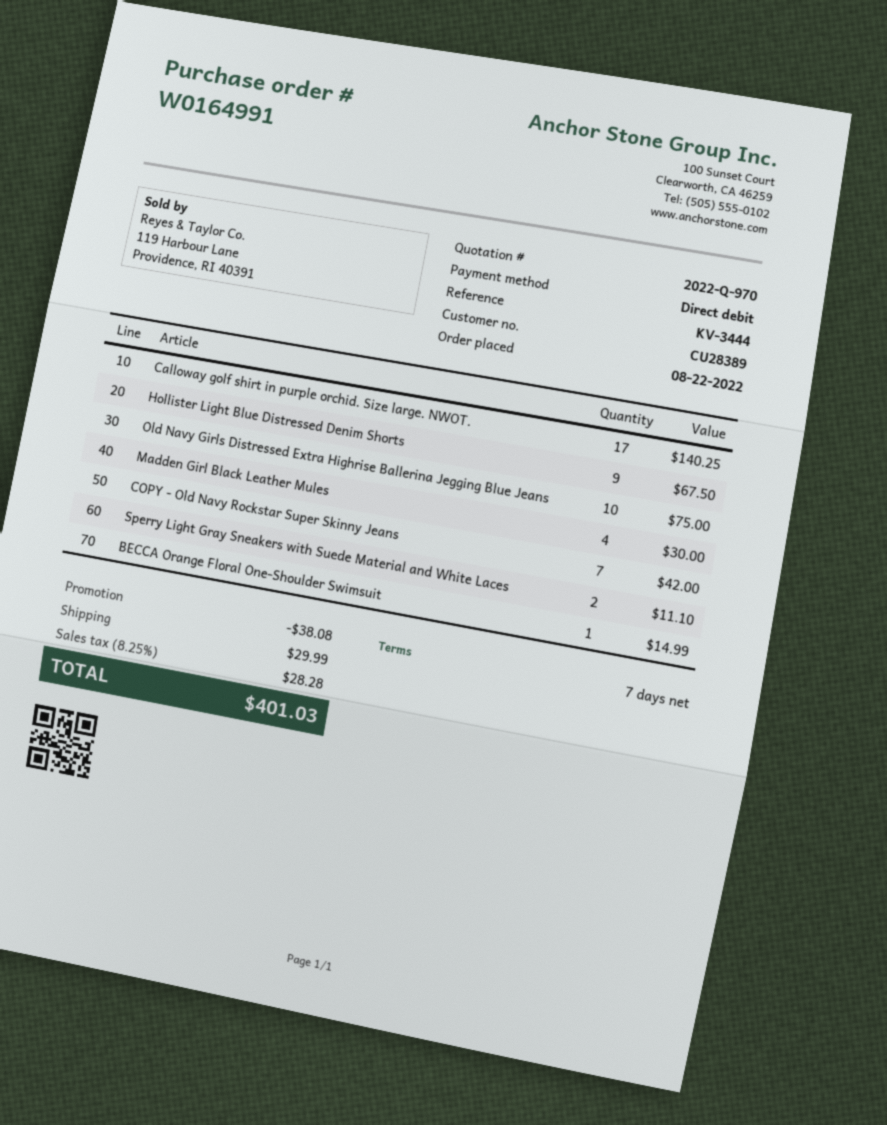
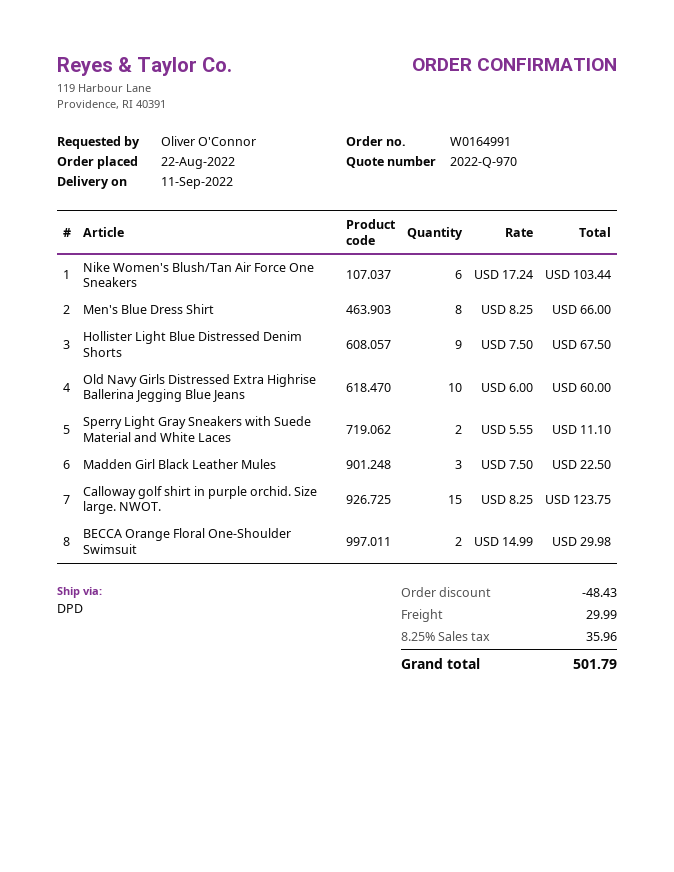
Calloway golf shirt in purple orchid. Size large. NWOT.: 17 for 140.25 -> 15 for 123.75
Old Navy Girls Distressed Extra Highrise Ballerina Jegging Blue Jeans: 10 for 75.00 -> 10 for 60.00
Madden Girl Black Leather Mules: 4 for 30.00 -> 3 for 22.50
COPY - Old Navy Rockstar Super Skinny Jeans: 7 for 42.00 -> none
BECCA Orange Floral One-Shoulder Swimsuit: 1 for 14.99 -> 2 for 29.98
Nike Women's Blush/Tan Air Force One Sneakers: none -> 6 for 103.44
Men's Blue Dress Shirt: none -> 8 for 66.00
discount: 38.08 -> 48.43
tax: 8.25% = 28.28 -> 8.25% = 35.96
total: 401.03 -> 501.79

